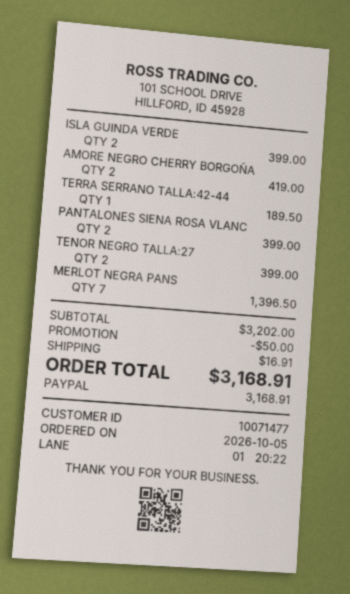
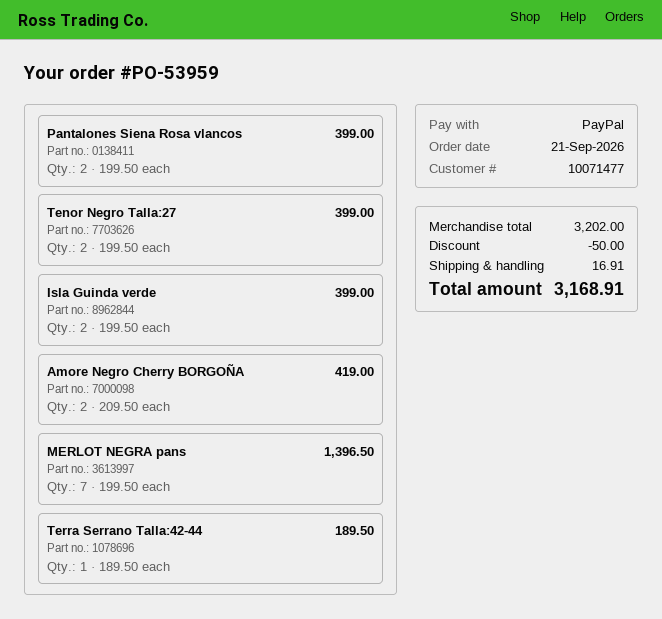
order date: 2026-10-05 -> 2026-09-21

